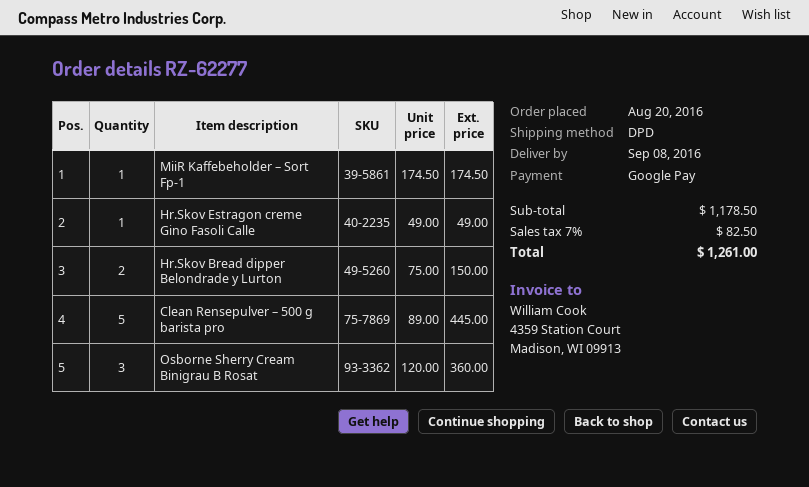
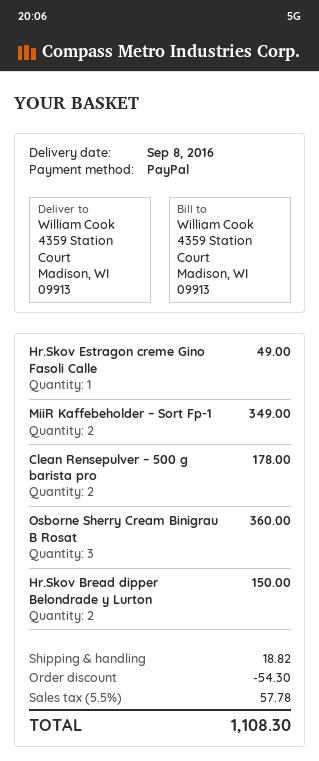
payment method: Google Pay -> PayPal
MiiR Kaffebeholder – Sort Fp-1: 1 for 174.50 -> 2 for 349.00
Clean Rensepulver – 500 g barista pro: 5 for 445.00 -> 2 for 178.00
discount: none -> 54.30
shipping: none -> 18.82
tax: 7% = 82.50 -> 5.5% = 57.78
total: 1261.00 -> 1108.30

